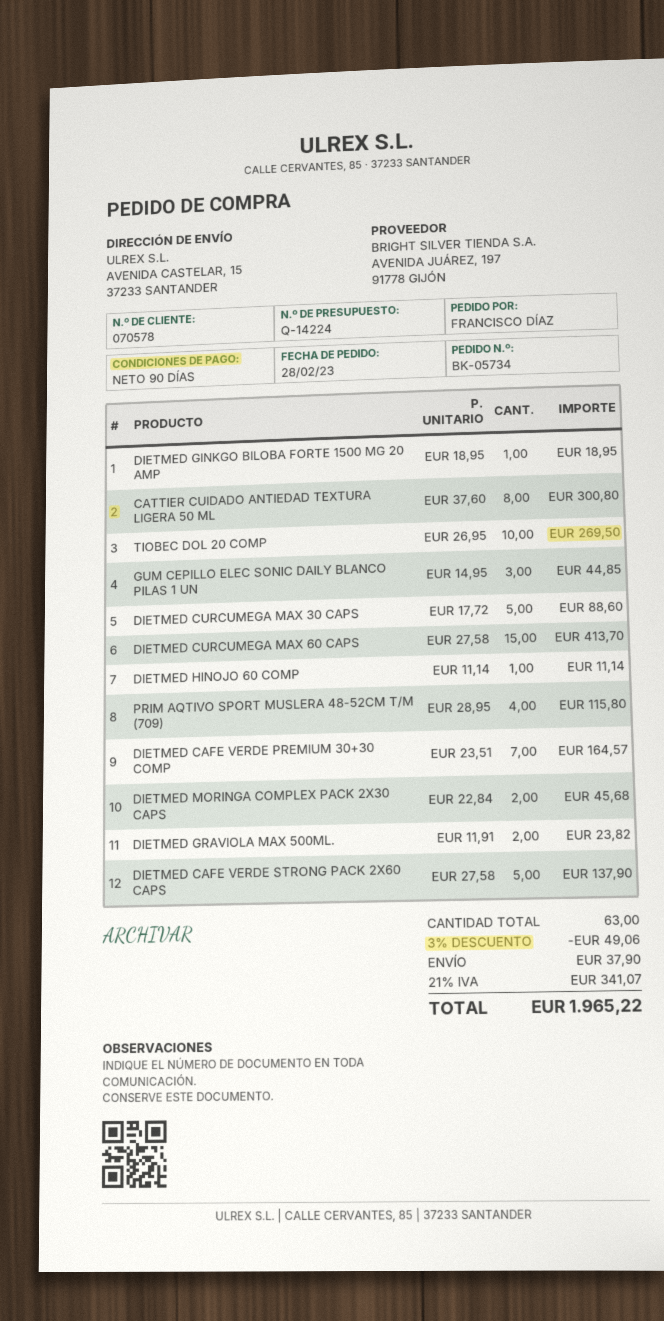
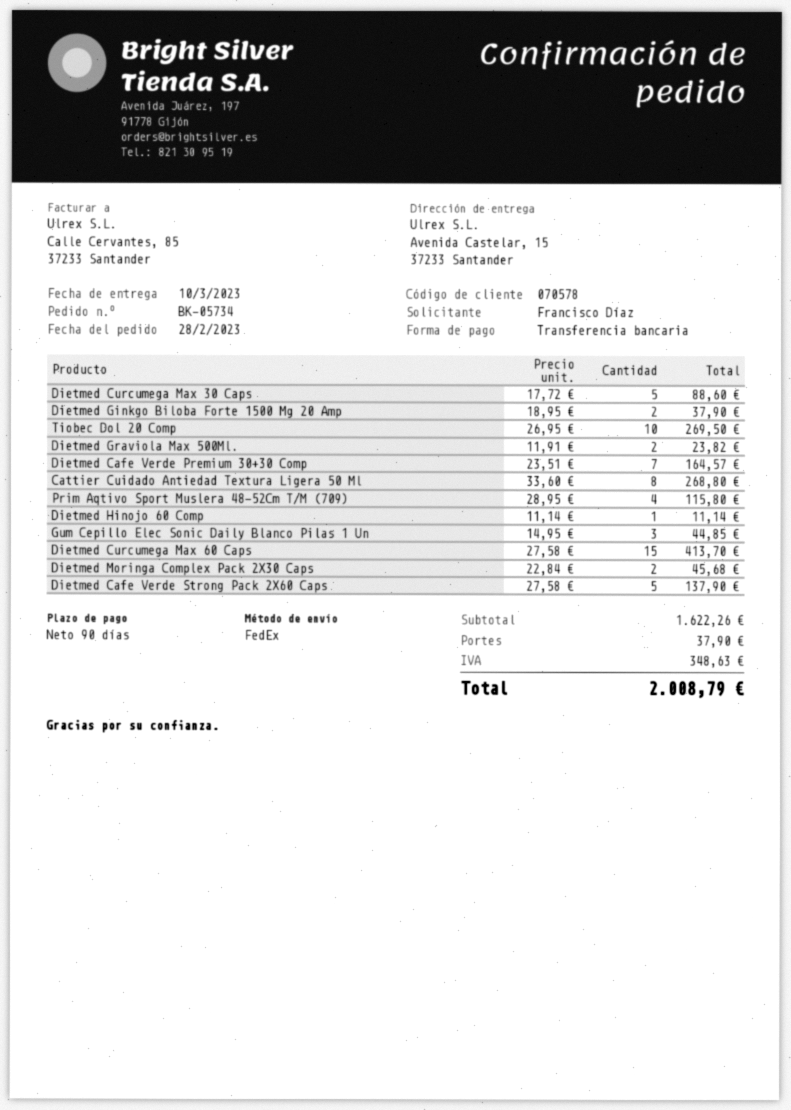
DIETMED GINKGO BILOBA FORTE 1500 MG 20 AMP: 1 x 18.95 = 18.95 -> 2 x 18.95 = 37.90
CATTIER CUIDADO ANTIEDAD TEXTURA LIGERA 50 ML: 8 x 37.60 = 300.80 -> 8 x 33.60 = 268.80
discount: 3% = 49.06 -> none
tax: 341.07 -> 348.63
total: 1965.22 -> 2008.79

